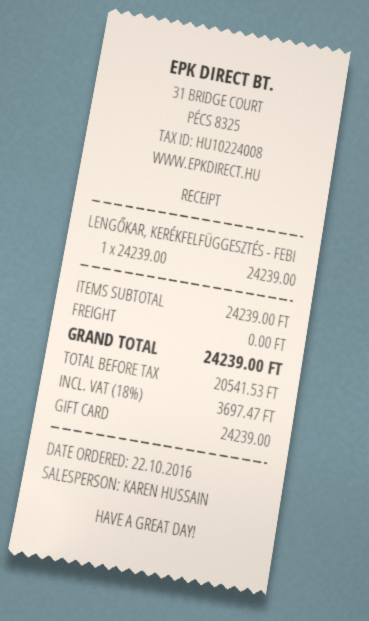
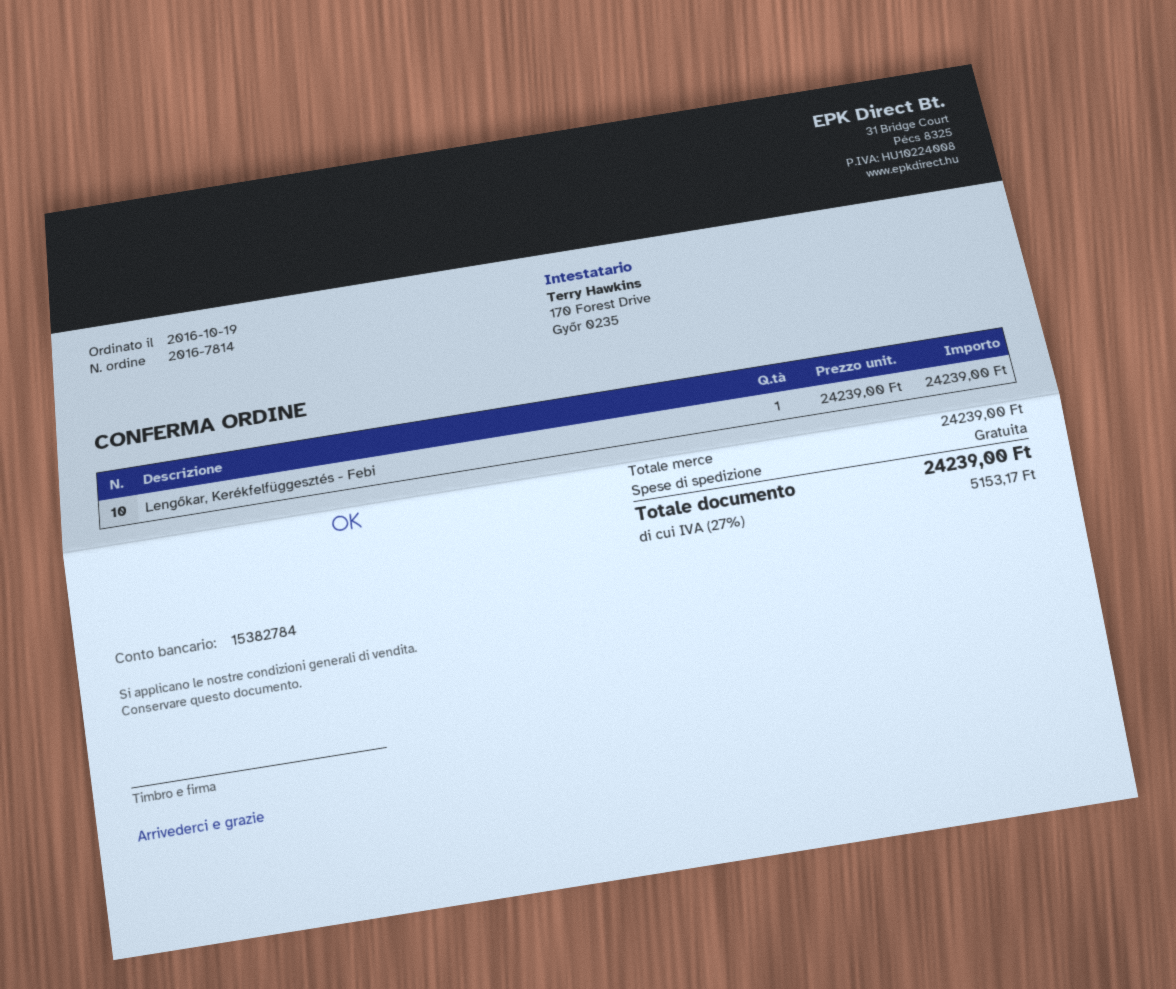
order date: 2016-10-22 -> 2016-10-19
tax: 18% = 3697.47 -> 27% = 5153.17

